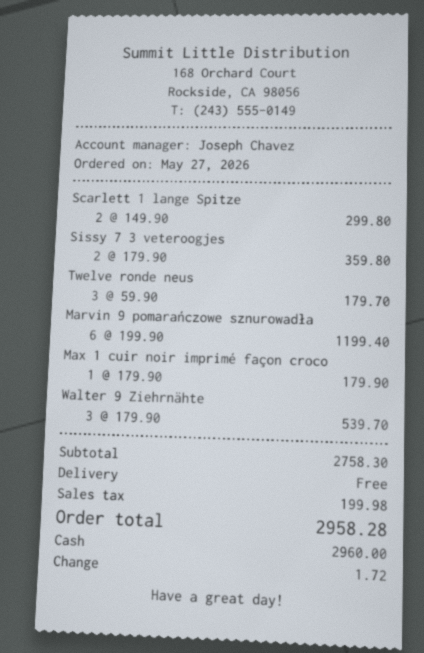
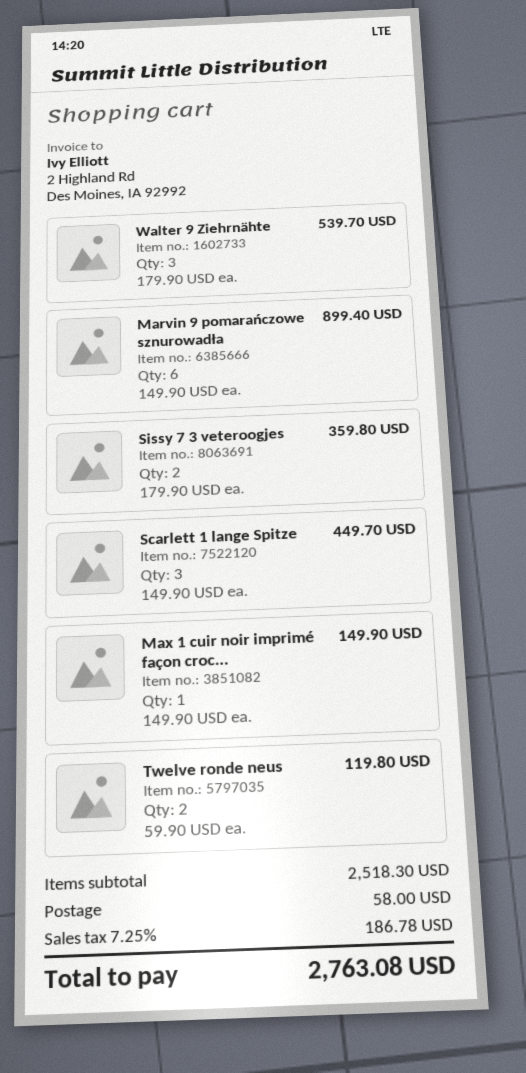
Scarlett 1 lange Spitze: 2 x 149.90 = 299.80 -> 3 x 149.90 = 449.70
Twelve ronde neus: 3 x 59.90 = 179.70 -> 2 x 59.90 = 119.80
Marvin 9 pomarańczowe sznurowadła: 6 x 199.90 = 1199.40 -> 6 x 149.90 = 899.40
Max 1 cuir noir imprimé façon croco: 1 x 179.90 = 179.90 -> 1 x 149.90 = 149.90
subtotal: 2758.30 -> 2518.30
shipping: 0.00 -> 58.00
tax: 199.98 -> 186.78
total: 2958.28 -> 2763.08

